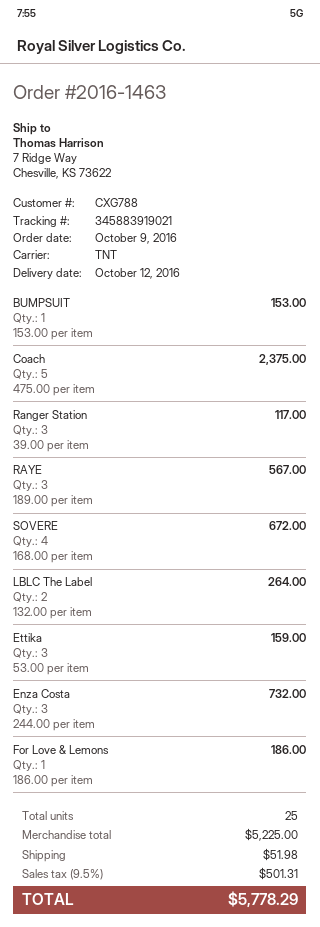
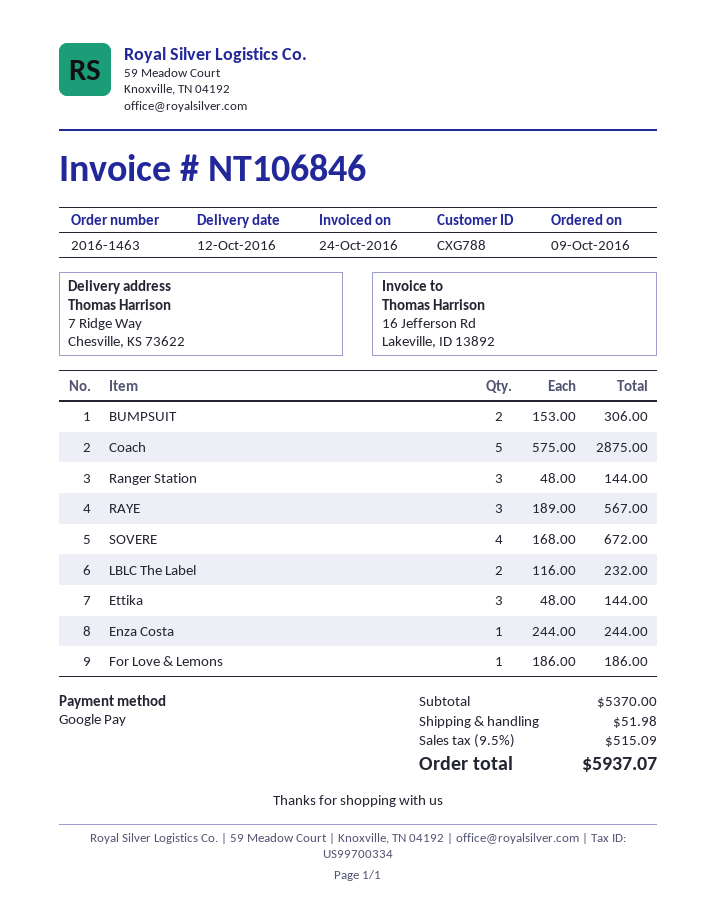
BUMPSUIT: 1 x 153.00 = 153.00 -> 2 x 153.00 = 306.00
Coach: 5 x 475.00 = 2375.00 -> 5 x 575.00 = 2875.00
Ranger Station: 3 x 39.00 = 117.00 -> 3 x 48.00 = 144.00
LBLC The Label: 2 x 132.00 = 264.00 -> 2 x 116.00 = 232.00
Ettika: 3 x 53.00 = 159.00 -> 3 x 48.00 = 144.00
Enza Costa: 3 x 244.00 = 732.00 -> 1 x 244.00 = 244.00
subtotal: 5225.00 -> 5370.00
tax: 9.5% = 501.31 -> 9.5% = 515.09
total: 5778.29 -> 5937.07

